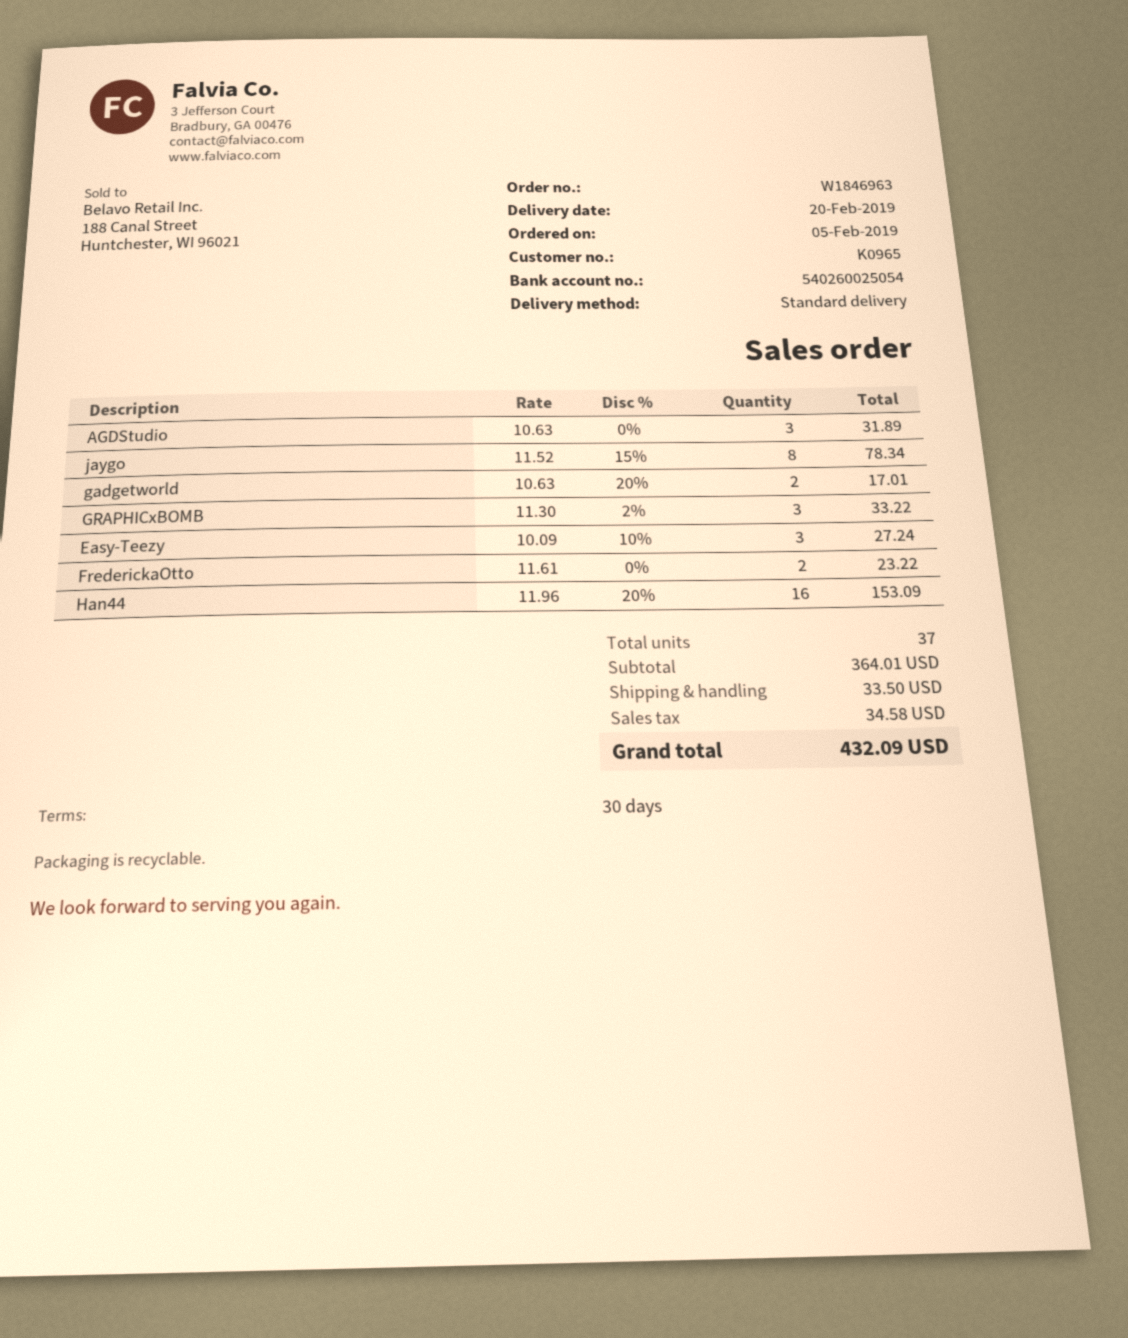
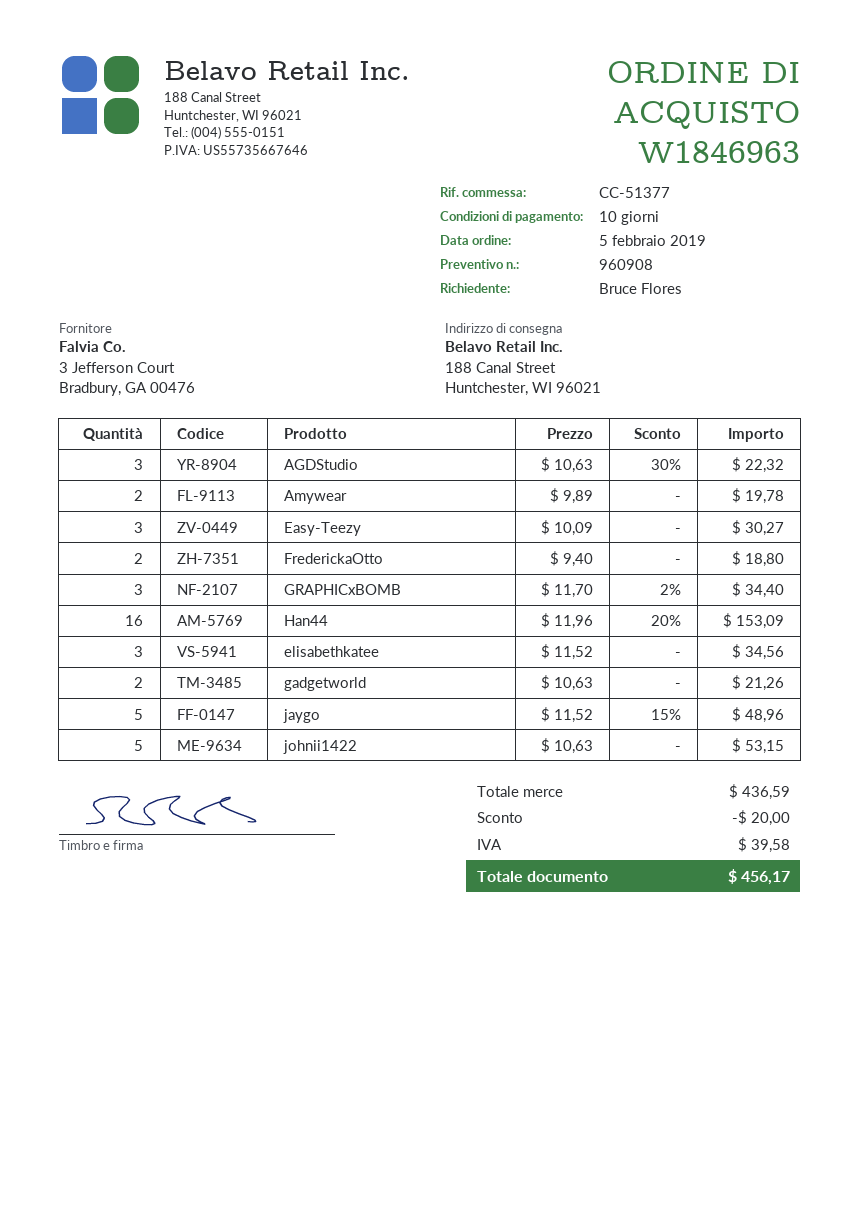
payment terms: 30 days -> 10 days
AGDStudio: 3 x 10.63 = 31.89 -> 3 x 10.63 - 30% = 22.32
jaygo: 8 x 11.52 - 15% = 78.34 -> 5 x 11.52 - 15% = 48.96
gadgetworld: 2 x 10.63 - 20% = 17.01 -> 2 x 10.63 = 21.26
GRAPHICxBOMB: 3 x 11.30 - 2% = 33.22 -> 3 x 11.70 - 2% = 34.40
Easy-Teezy: 3 x 10.09 - 10% = 27.24 -> 3 x 10.09 = 30.27
FrederickaOtto: 2 x 11.61 = 23.22 -> 2 x 9.40 = 18.80
Amywear: none -> 2 x 9.89 = 19.78
elisabethkatee: none -> 3 x 11.52 = 34.56
johnii1422: none -> 5 x 10.63 = 53.15
subtotal: 364.01 -> 436.59
discount: none -> 20.00
shipping: 33.50 -> none
tax: 34.58 -> 39.58
total: 432.09 -> 456.17

